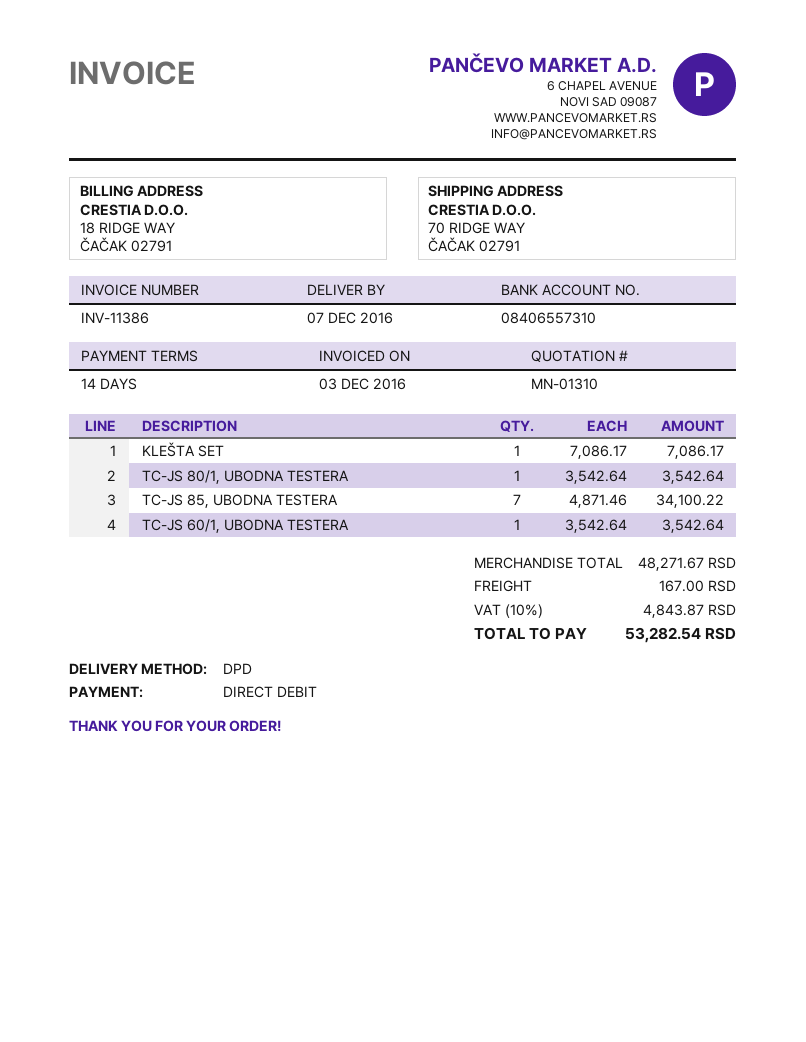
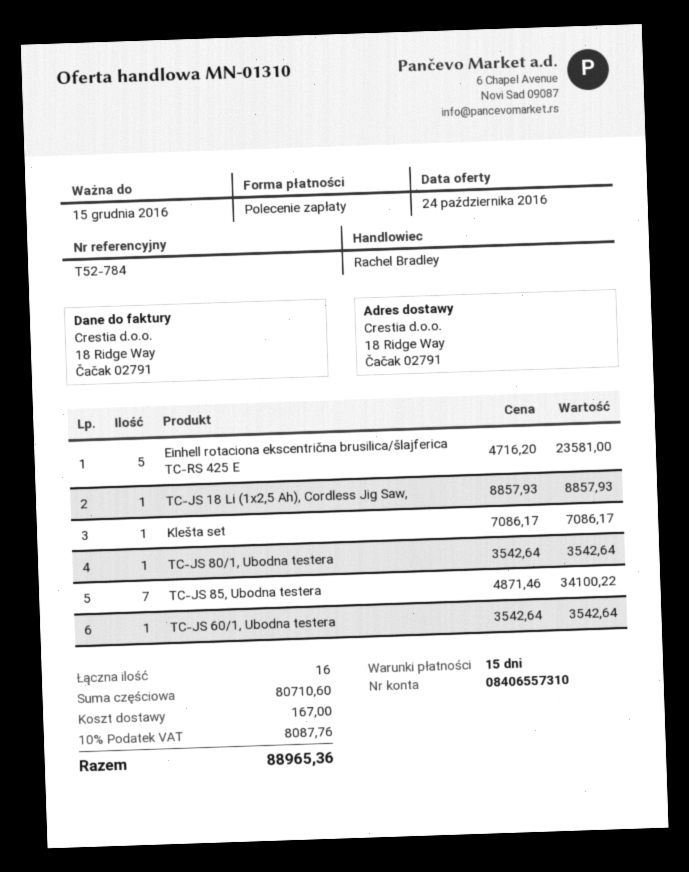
payment terms: 14 days -> 15 days
ship to: 70 RIDGE WAY, ČAČAK 02791 -> 18 Ridge Way, Čačak 02791
Einhell rotaciona ekscentrična brusilica/šlajferica TC-RS 425 E: none -> 5 x 4716.20 = 23581.00
TC-JS 18 Li (1x2,5 Ah), Cordless Jig Saw,: none -> 1 x 8857.93 = 8857.93
subtotal: 48271.67 -> 80710.60
tax: 10% = 4843.87 -> 10% = 8087.76
total: 53282.54 -> 88965.36

